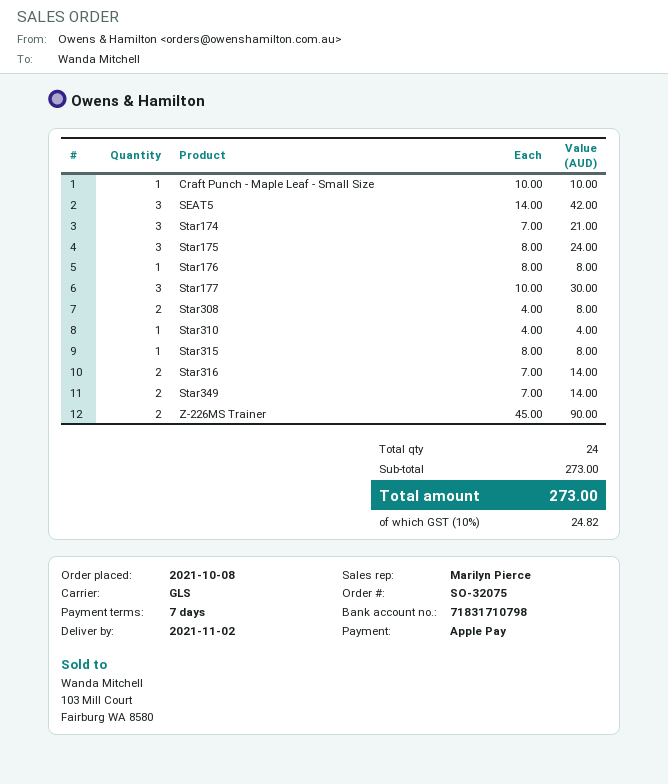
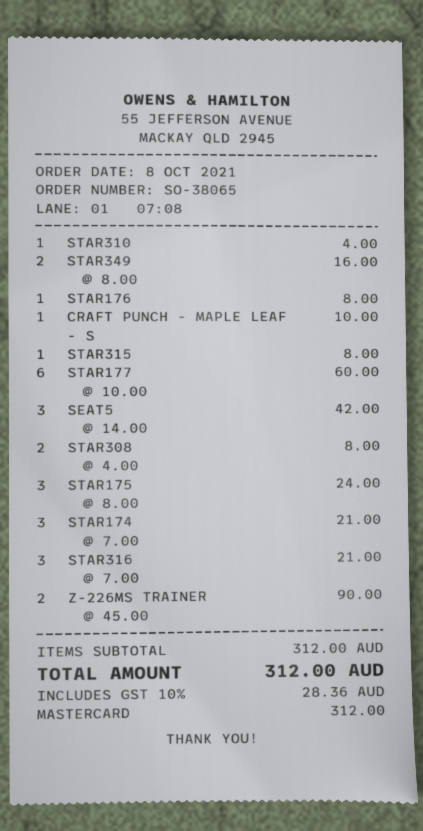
order number: SO-32075 -> SO-38065
payment method: Apple Pay -> Mastercard
Star177: 3 x 10.00 = 30.00 -> 6 x 10.00 = 60.00
Star316: 2 x 7.00 = 14.00 -> 3 x 7.00 = 21.00
Star349: 2 x 7.00 = 14.00 -> 2 x 8.00 = 16.00
subtotal: 273.00 -> 312.00
tax: 10% = 24.82 -> 10% = 28.36
total: 273.00 -> 312.00

